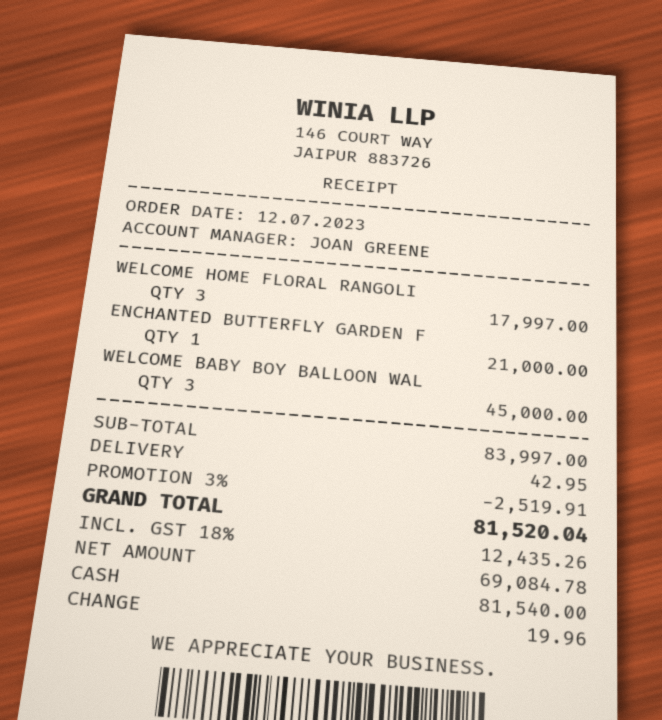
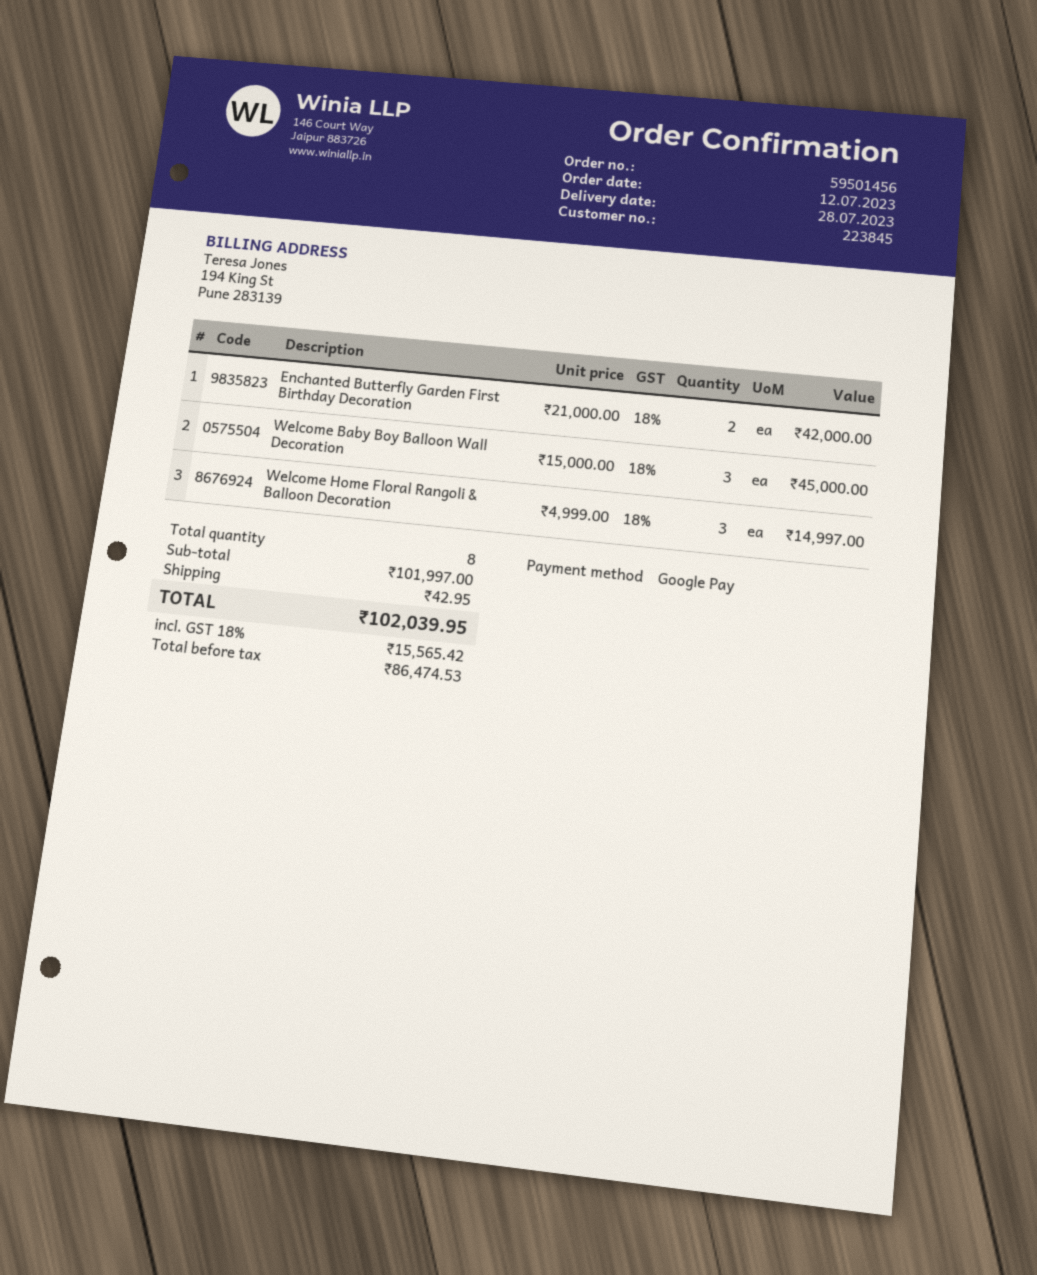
payment method: cash -> Google Pay
WELCOME HOME FLORAL RANGOLI: 3 for 17997.00 -> 3 for 14997.00
ENCHANTED BUTTERFLY GARDEN F: 1 for 21000.00 -> 2 for 42000.00
subtotal: 83997.00 -> 101997.00
discount: 3% = 2519.91 -> none
net: 69084.78 -> 86474.53
tax: 18% = 12435.26 -> 18% = 15565.42
total: 81520.04 -> 102039.95

